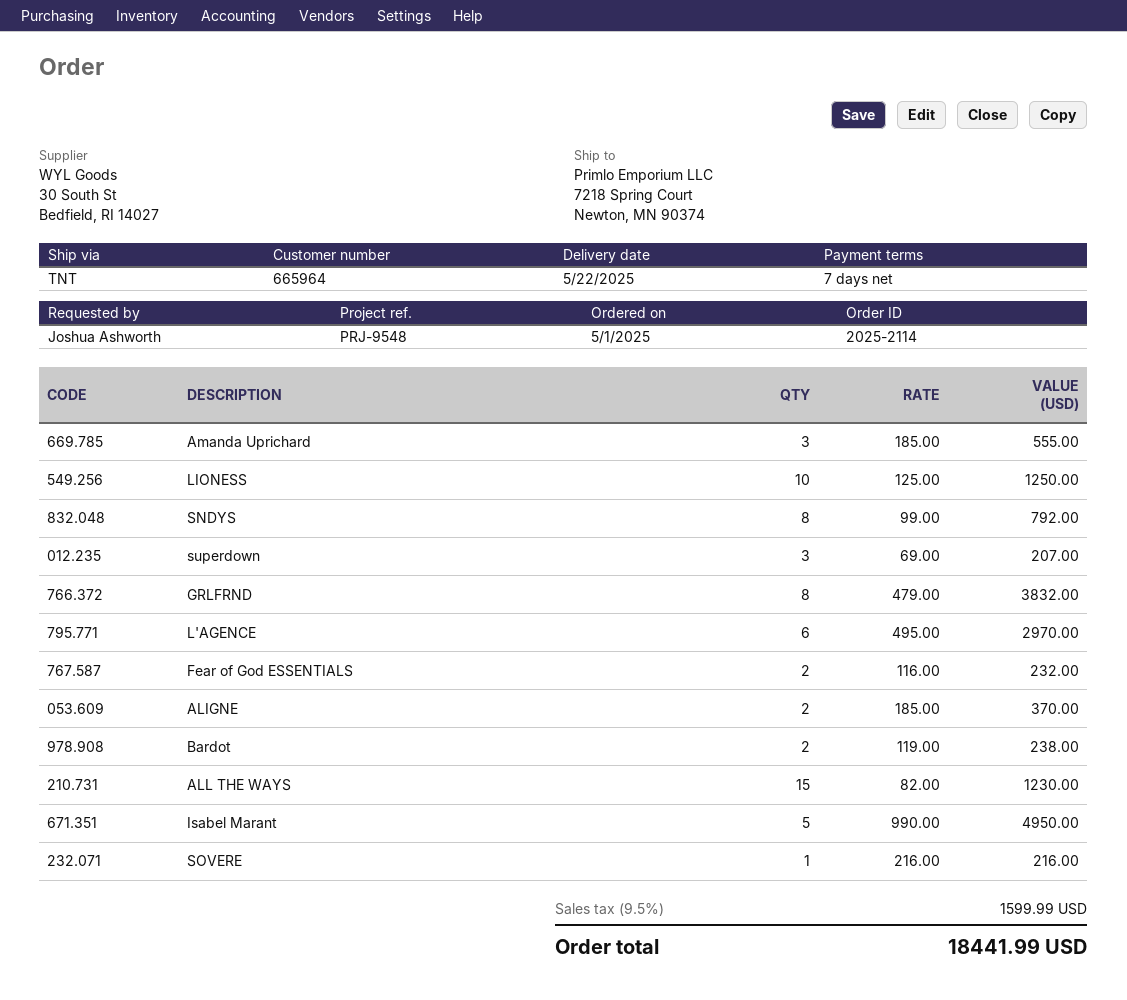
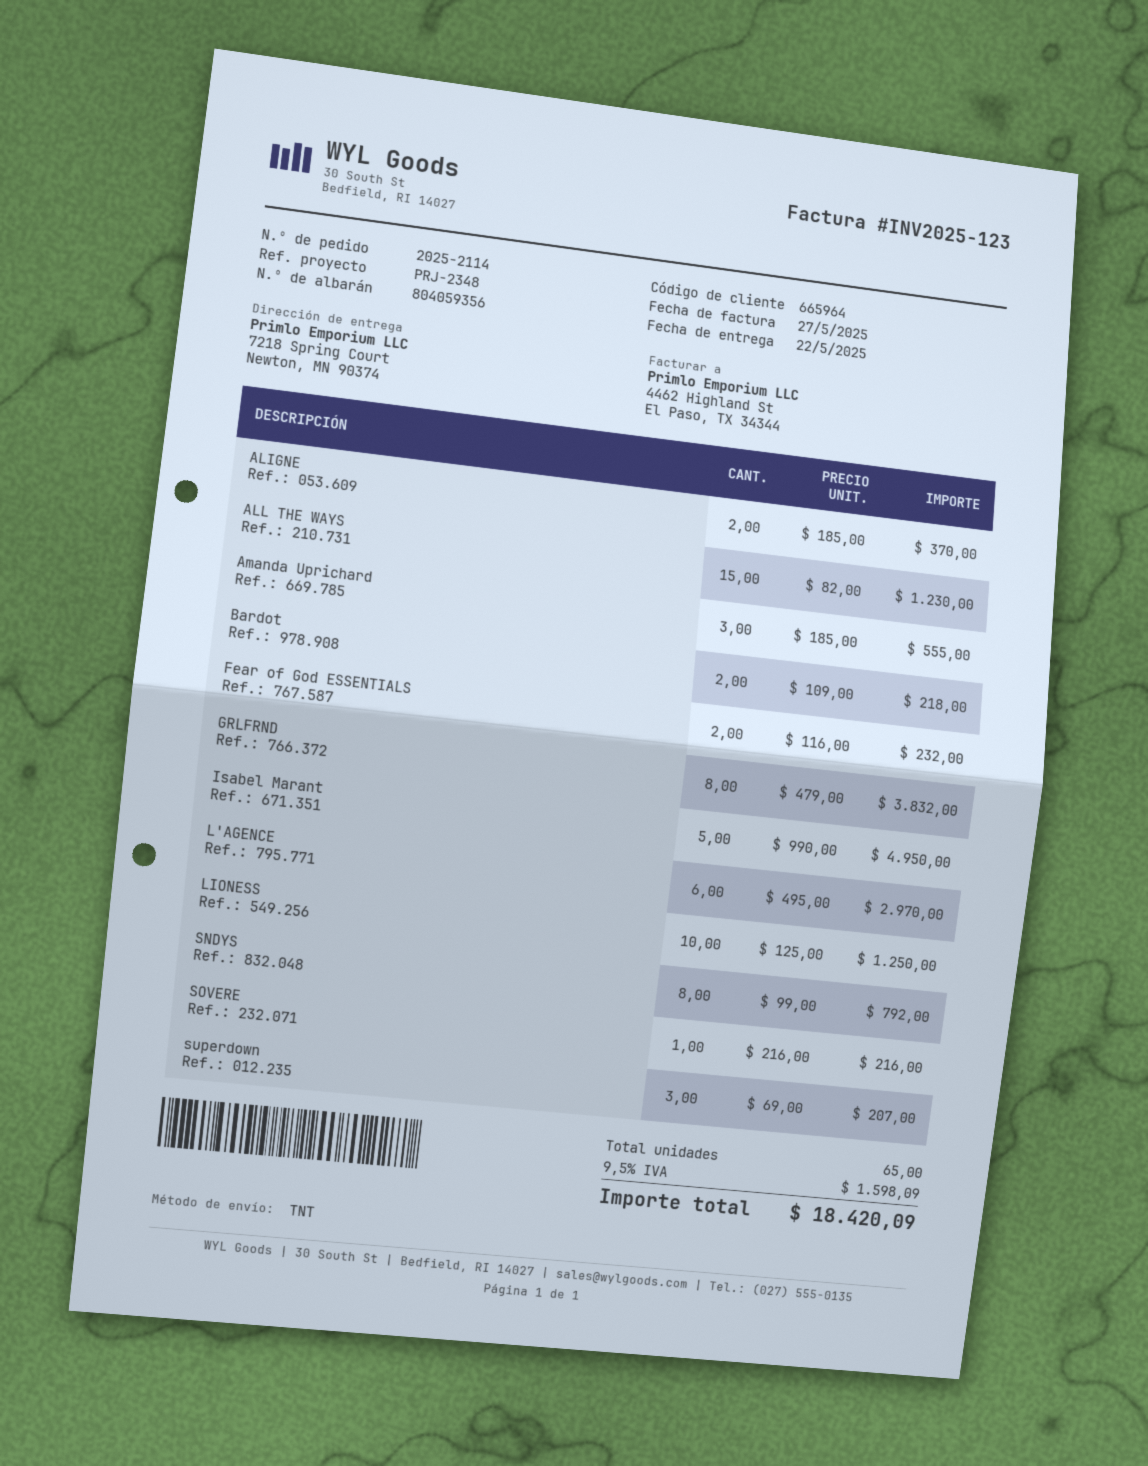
reference: PRJ-9548 -> PRJ-2348
Bardot: 2 x 119.00 = 238.00 -> 2 x 109.00 = 218.00
tax: 9.5% = 1599.99 -> 9.5% = 1598.09
total: 18441.99 -> 18420.09

